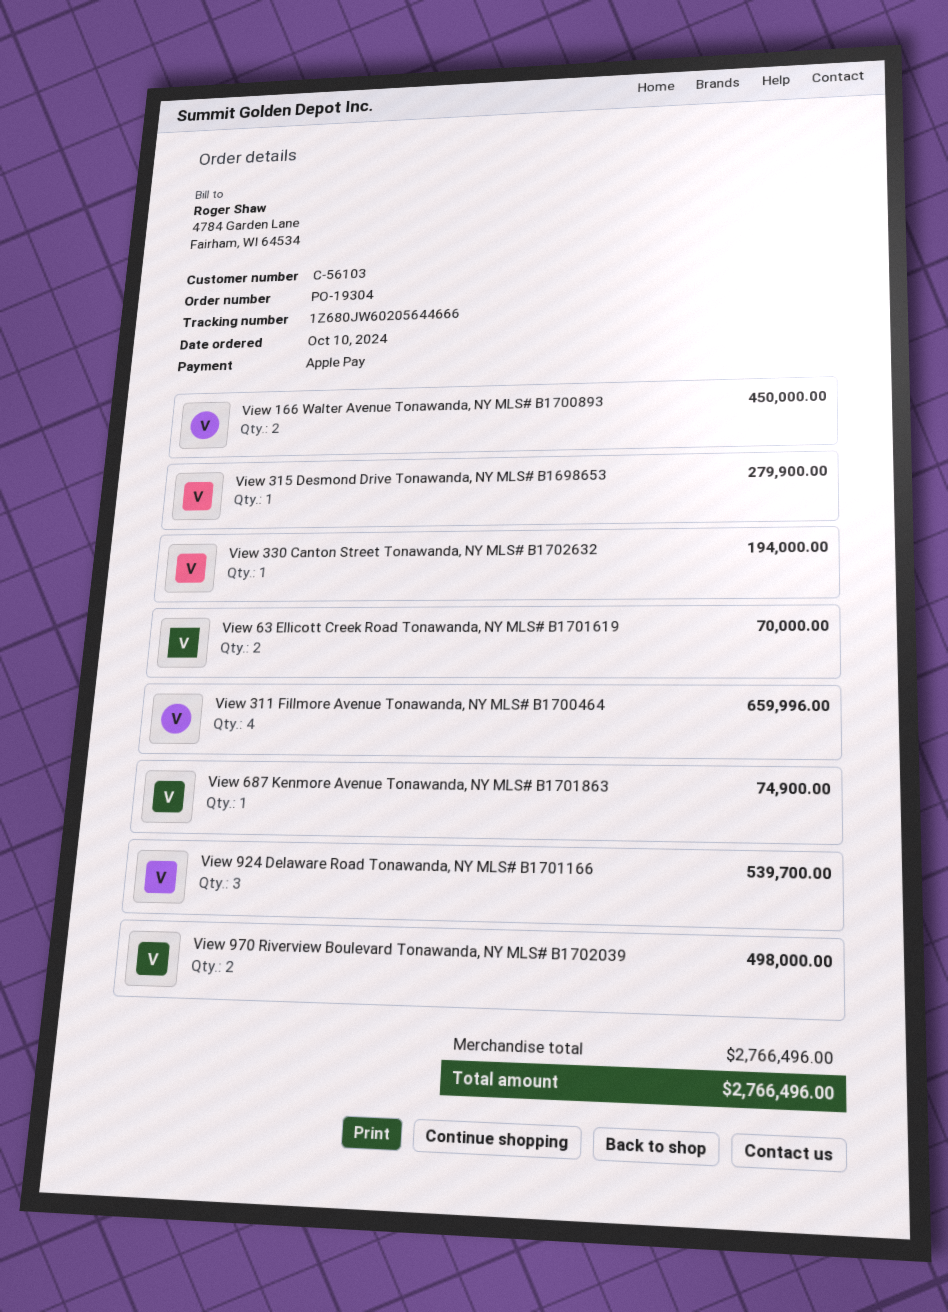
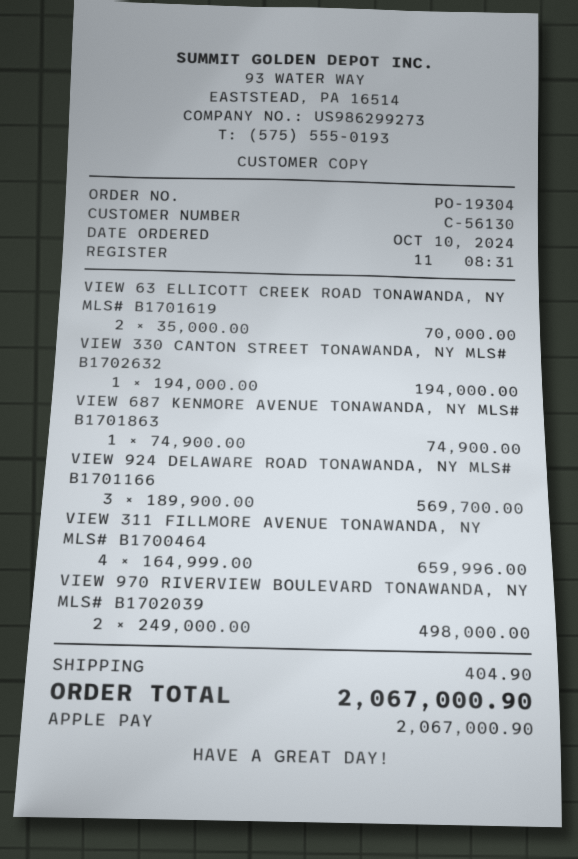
customer number: C-56103 -> C-56130
View 166 Walter Avenue Tonawanda, NY MLS# B1700893: 2 for 450000.00 -> none
View 315 Desmond Drive Tonawanda, NY MLS# B1698653: 1 for 279900.00 -> none
View 924 Delaware Road Tonawanda, NY MLS# B1701166: 3 for 539700.00 -> 3 for 569700.00
shipping: none -> 404.90
total: 2766496.00 -> 2067000.90

